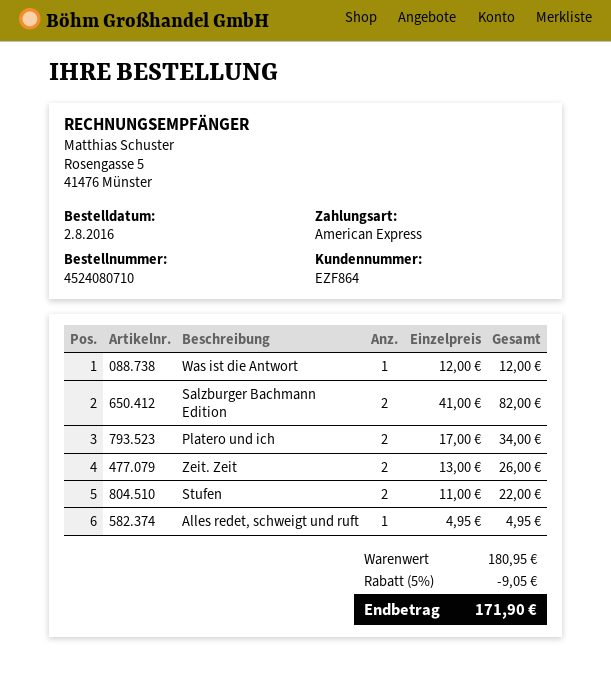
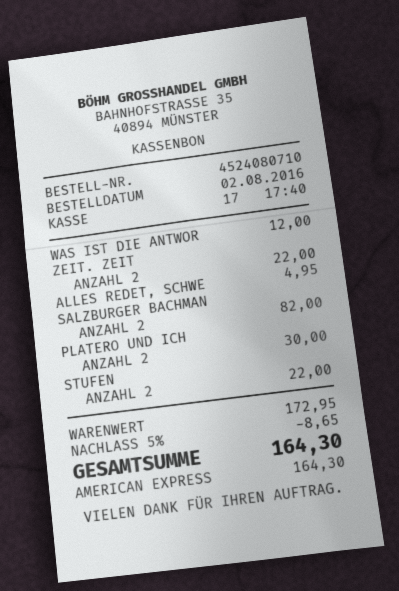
Platero und ich: 2 for 34.00 -> 2 for 30.00
Zeit. Zeit: 2 for 26.00 -> 2 for 22.00
subtotal: 180.95 -> 172.95
discount: 5% = 9.05 -> 5% = 8.65
total: 171.90 -> 164.30

